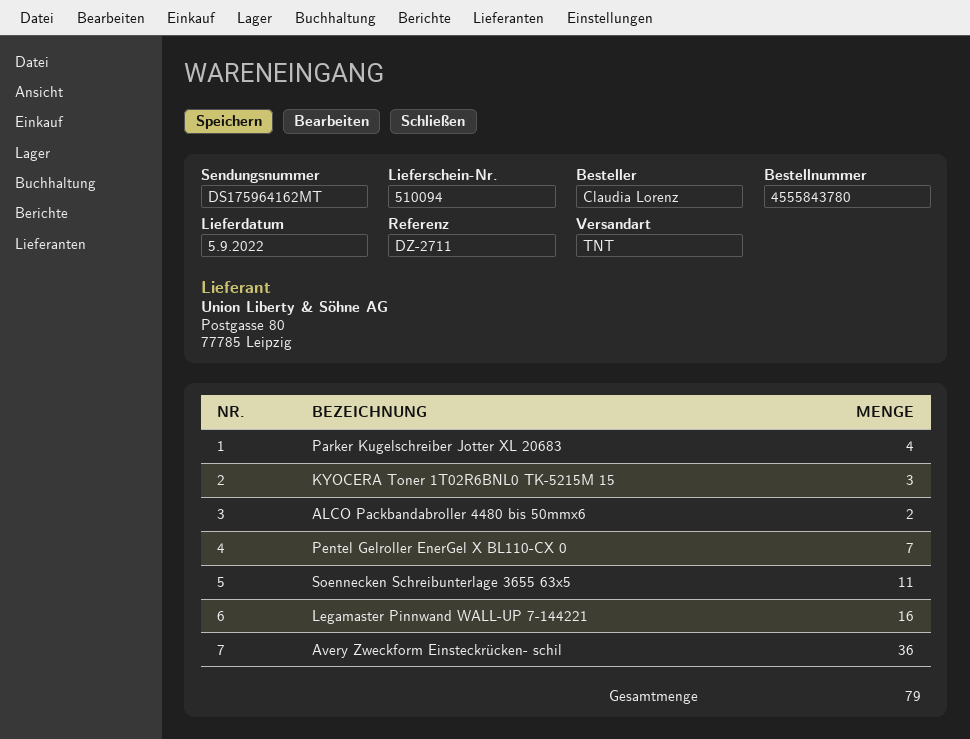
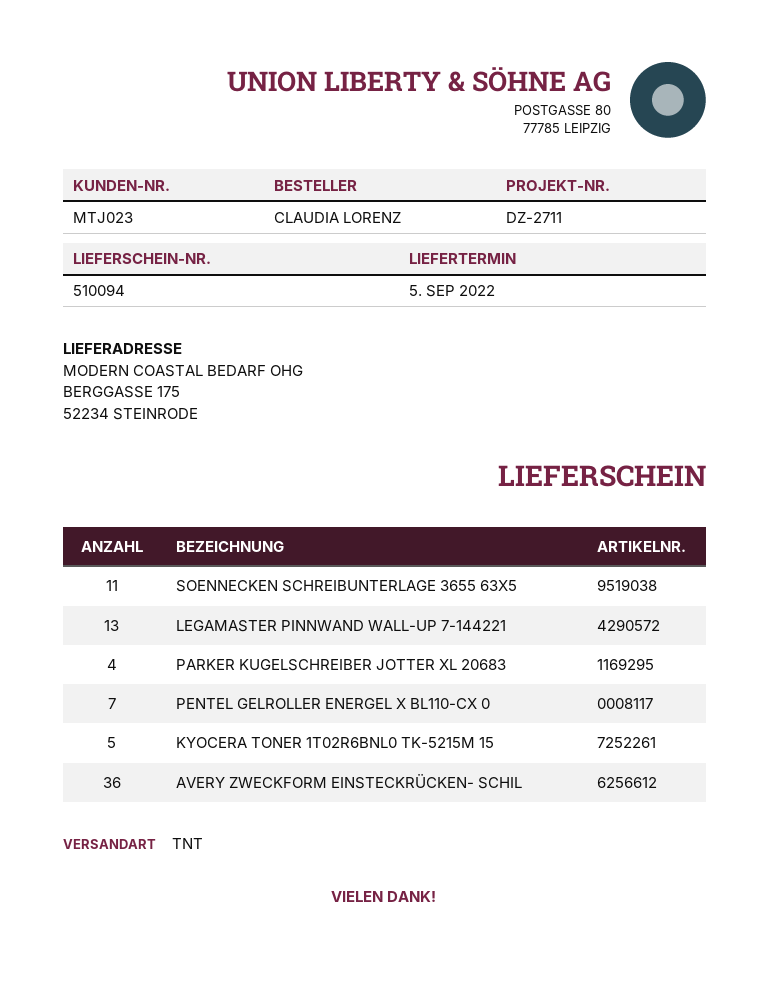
KYOCERA Toner 1T02R6BNL0 TK-5215M 15: 3 -> 5
ALCO Packbandabroller 4480 bis 50mmx6: 2 -> none
Legamaster Pinnwand WALL-UP 7-144221: 16 -> 13

